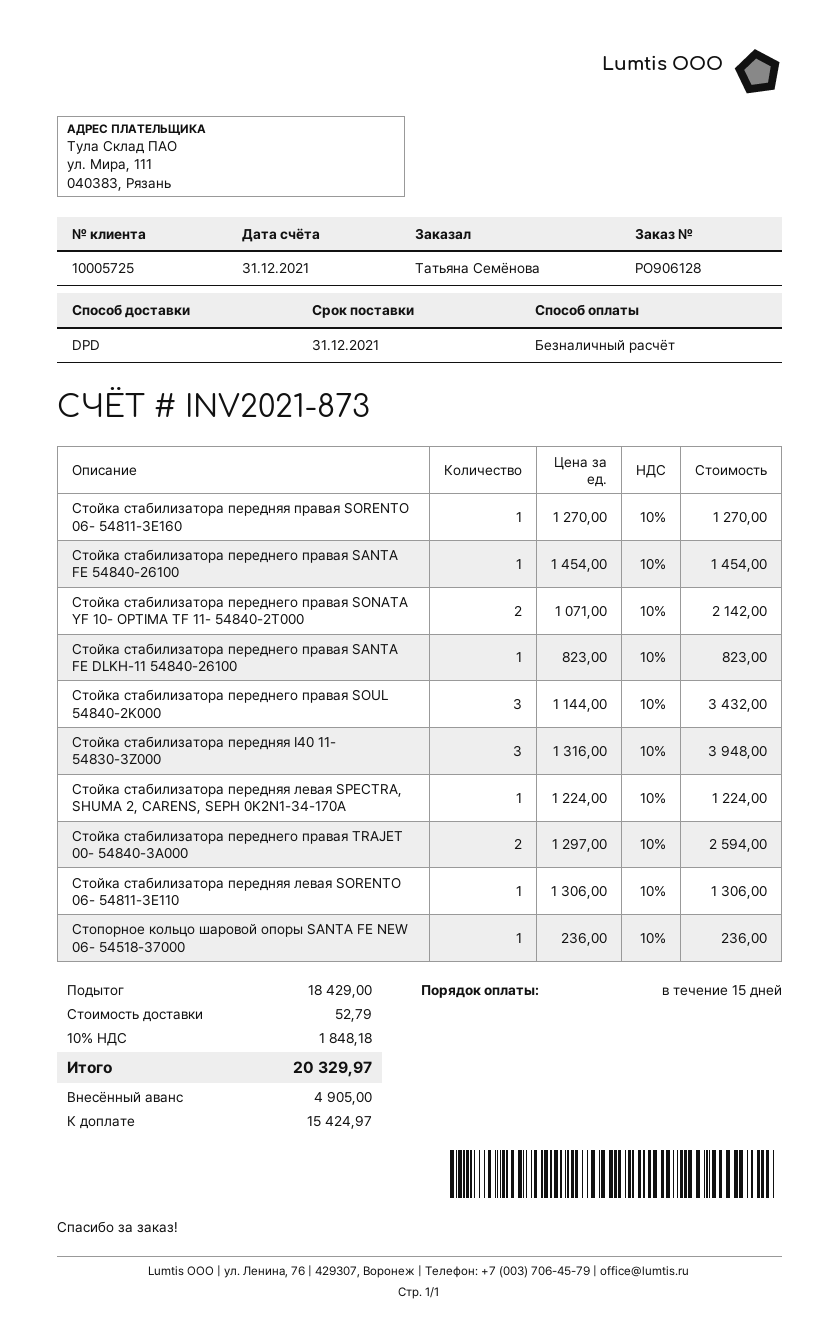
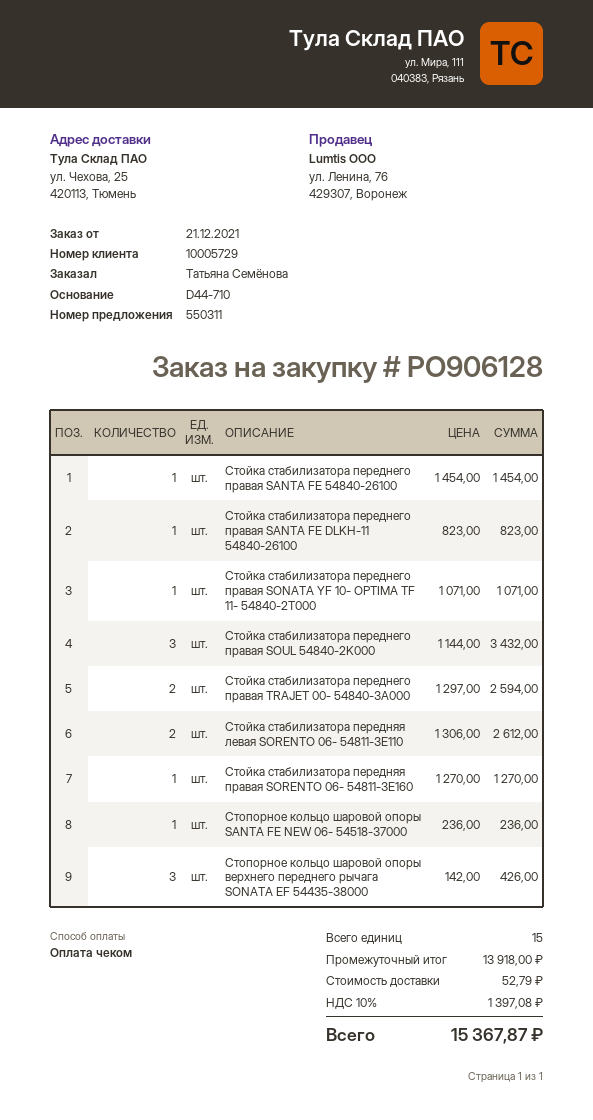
customer number: 10005725 -> 10005729
payment method: bank transfer -> cheque
Стойка стабилизатора переднего правая SONATA YF 10- OPTIMA TF 11- 54840-2T000: 2 x 1071.00 = 2142.00 -> 1 x 1071.00 = 1071.00
Стойка стабилизатора передняя I40 11- 54830-3Z000: 3 x 1316.00 = 3948.00 -> none
Стойка стабилизатора передняя левая SPECTRA, SHUMA 2, CARENS, SEPH 0K2N1-34-170A: 1 x 1224.00 = 1224.00 -> none
Стойка стабилизатора передняя левая SORENTO 06- 54811-3E110: 1 x 1306.00 = 1306.00 -> 2 x 1306.00 = 2612.00
Стопорное кольцо шаровой опоры верхнего переднего рычага SONATA EF 54435-38000: none -> 3 x 142.00 = 426.00
subtotal: 18429.00 -> 13918.00
tax: 10% = 1848.18 -> 10% = 1397.08
total: 20329.97 -> 15367.87

